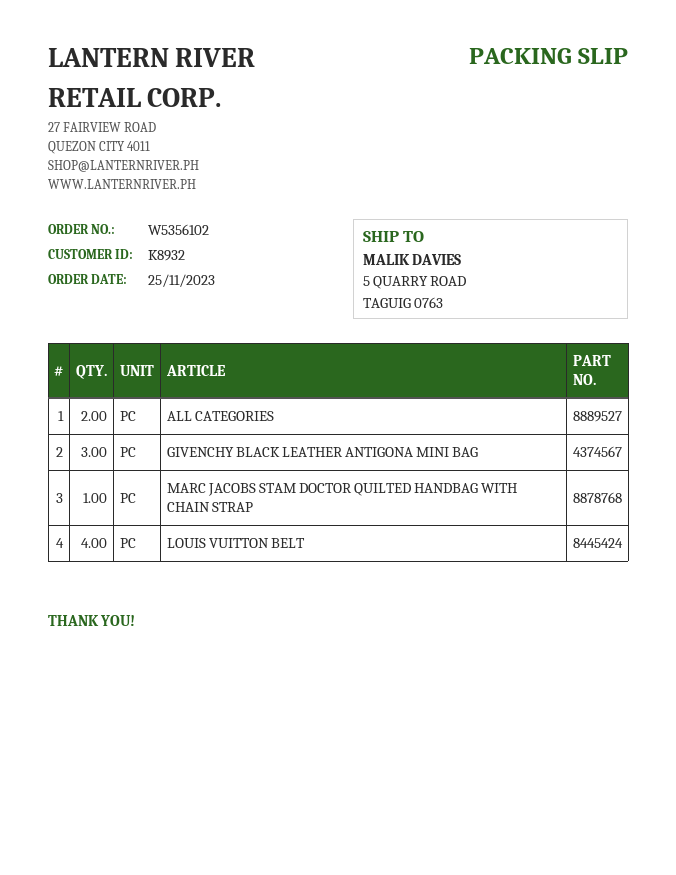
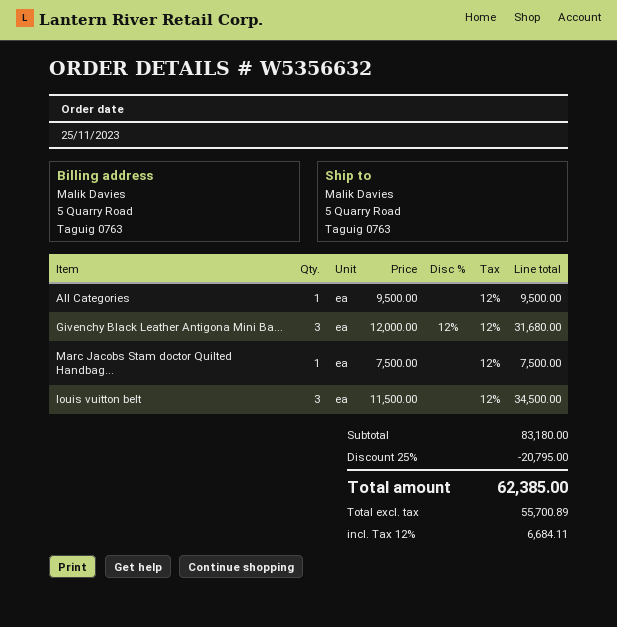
order number: W5356102 -> W5356632
ALL CATEGORIES: 2 -> 1
LOUIS VUITTON BELT: 4 -> 3

